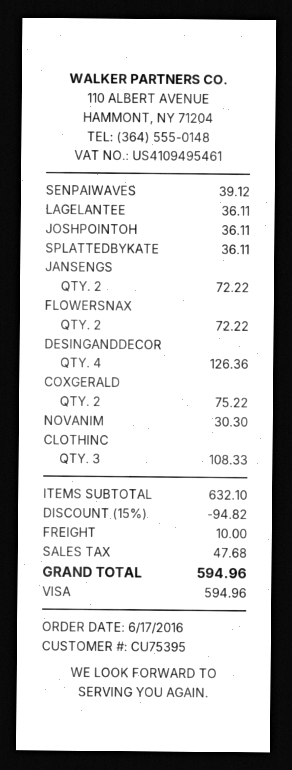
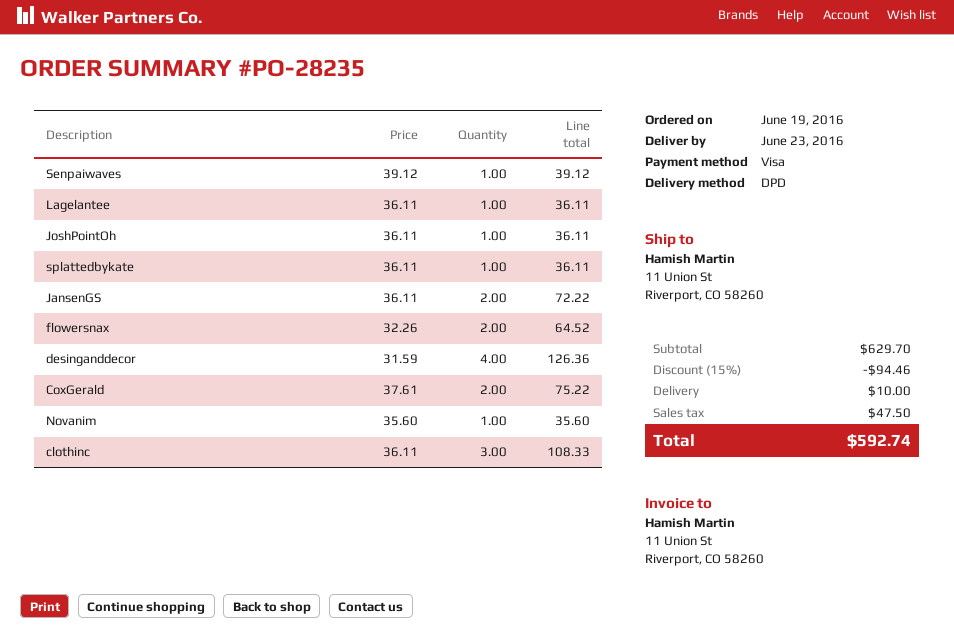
order date: 2016-06-17 -> 2016-06-19
FLOWERSNAX: 2 for 72.22 -> 2 for 64.52
NOVANIM: 1 for 30.30 -> 1 for 35.60
subtotal: 632.10 -> 629.70
discount: 15% = 94.82 -> 15% = 94.46
tax: 47.68 -> 47.50
total: 594.96 -> 592.74

